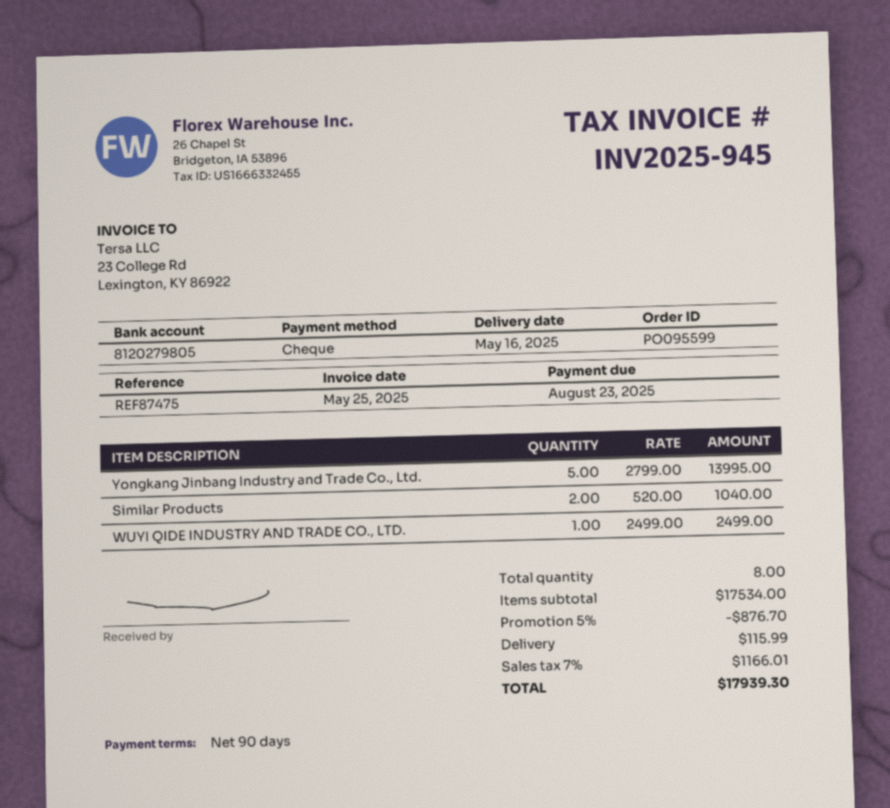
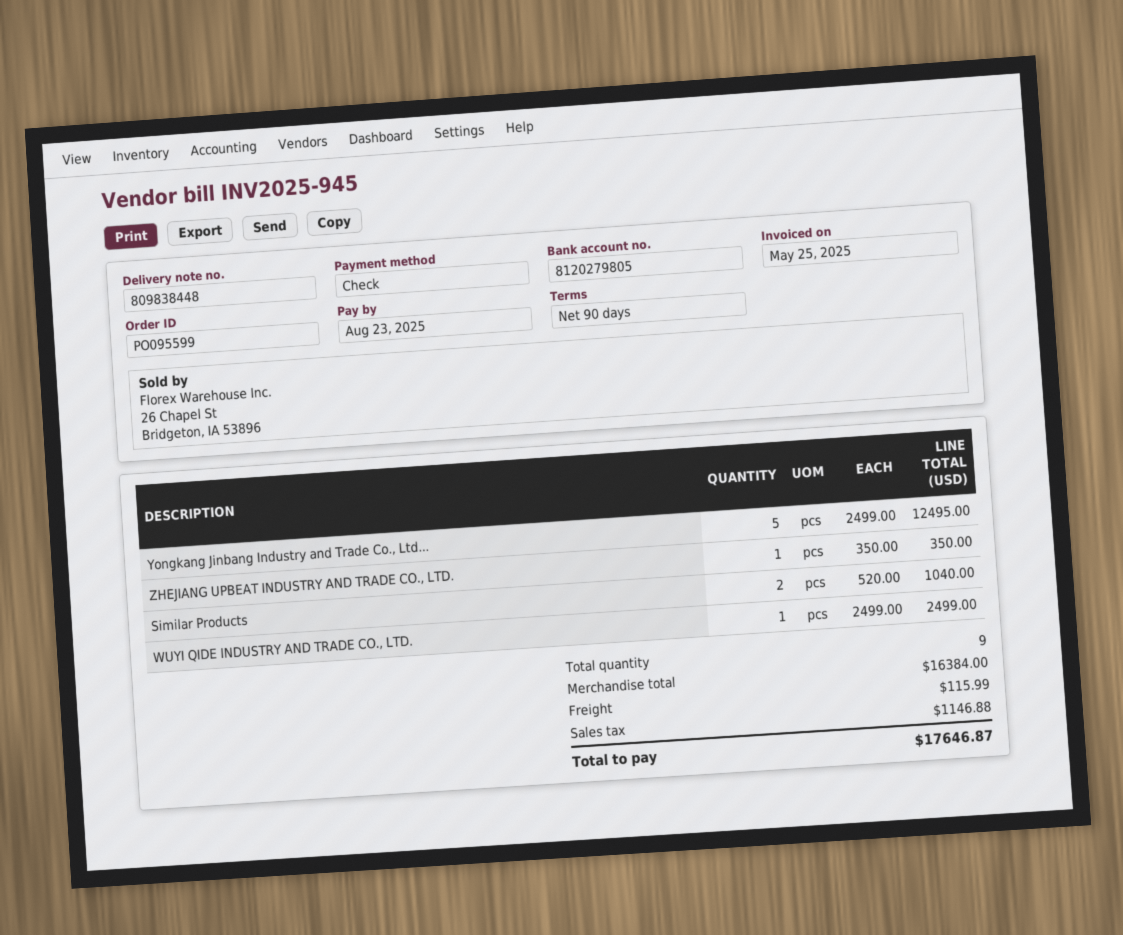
Yongkang Jinbang Industry and Trade Co., Ltd.: 5 x 2799.00 = 13995.00 -> 5 x 2499.00 = 12495.00
ZHEJIANG UPBEAT INDUSTRY AND TRADE CO., LTD.: none -> 1 x 350.00 = 350.00
total quantity: 8 -> 9
subtotal: 17534.00 -> 16384.00
discount: 5% = 876.70 -> none
tax: 1166.01 -> 1146.88
total: 17939.30 -> 17646.87

